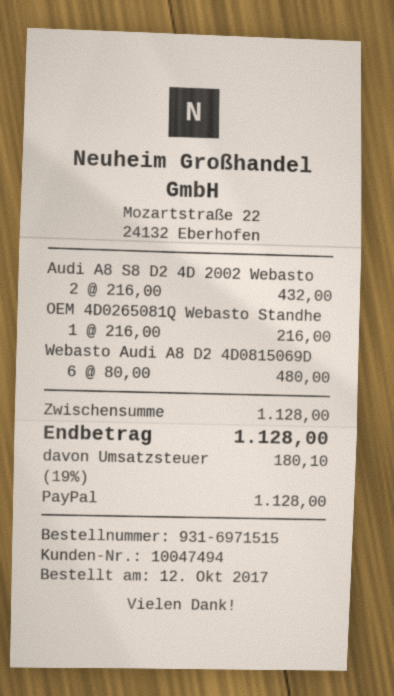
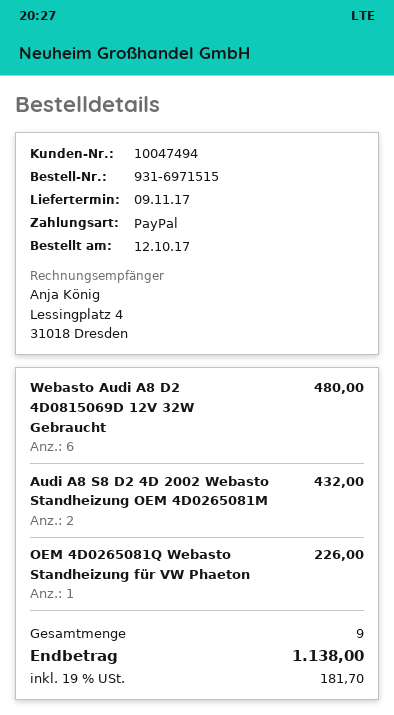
OEM 4D0265081Q Webasto Standhe: 1 for 216.00 -> 1 for 226.00
tax: 19% = 180.10 -> 19% = 181.70
total: 1128.00 -> 1138.00

